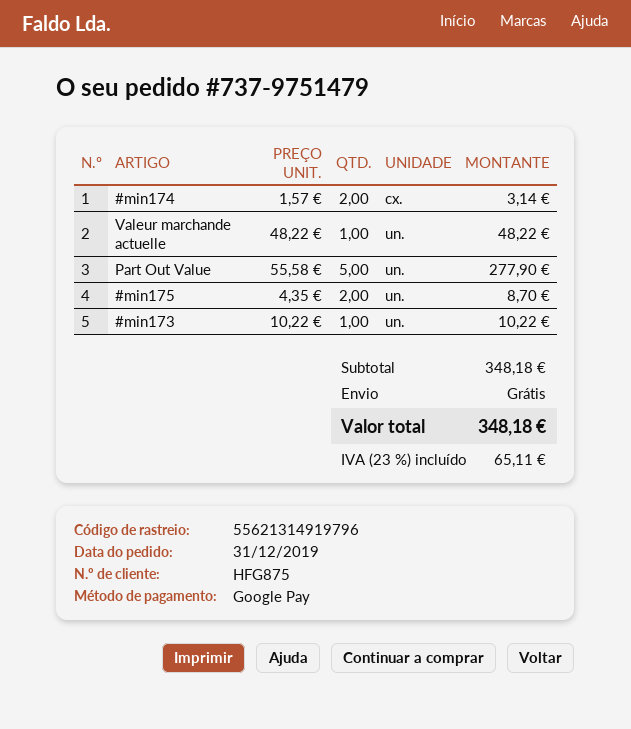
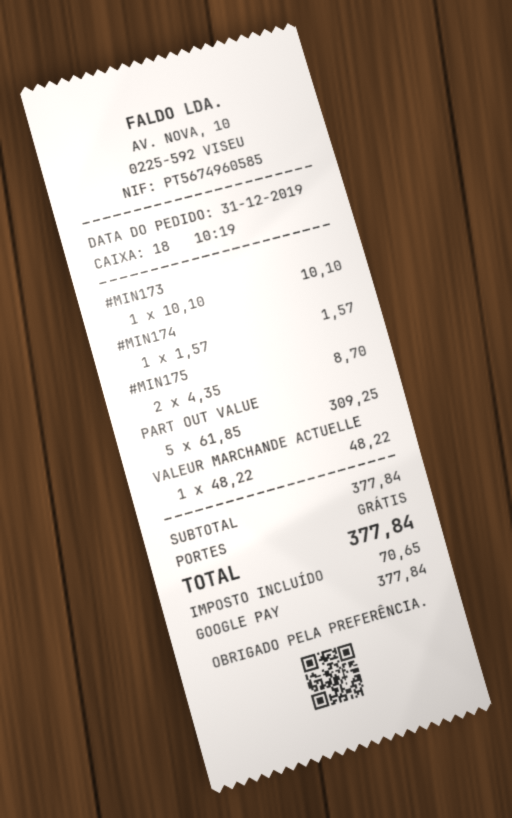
#min174: 2 x 1.57 = 3.14 -> 1 x 1.57 = 1.57
Part Out Value: 5 x 55.58 = 277.90 -> 5 x 61.85 = 309.25
#min173: 1 x 10.22 = 10.22 -> 1 x 10.10 = 10.10
subtotal: 348.18 -> 377.84
tax: 65.11 -> 70.65
total: 348.18 -> 377.84

